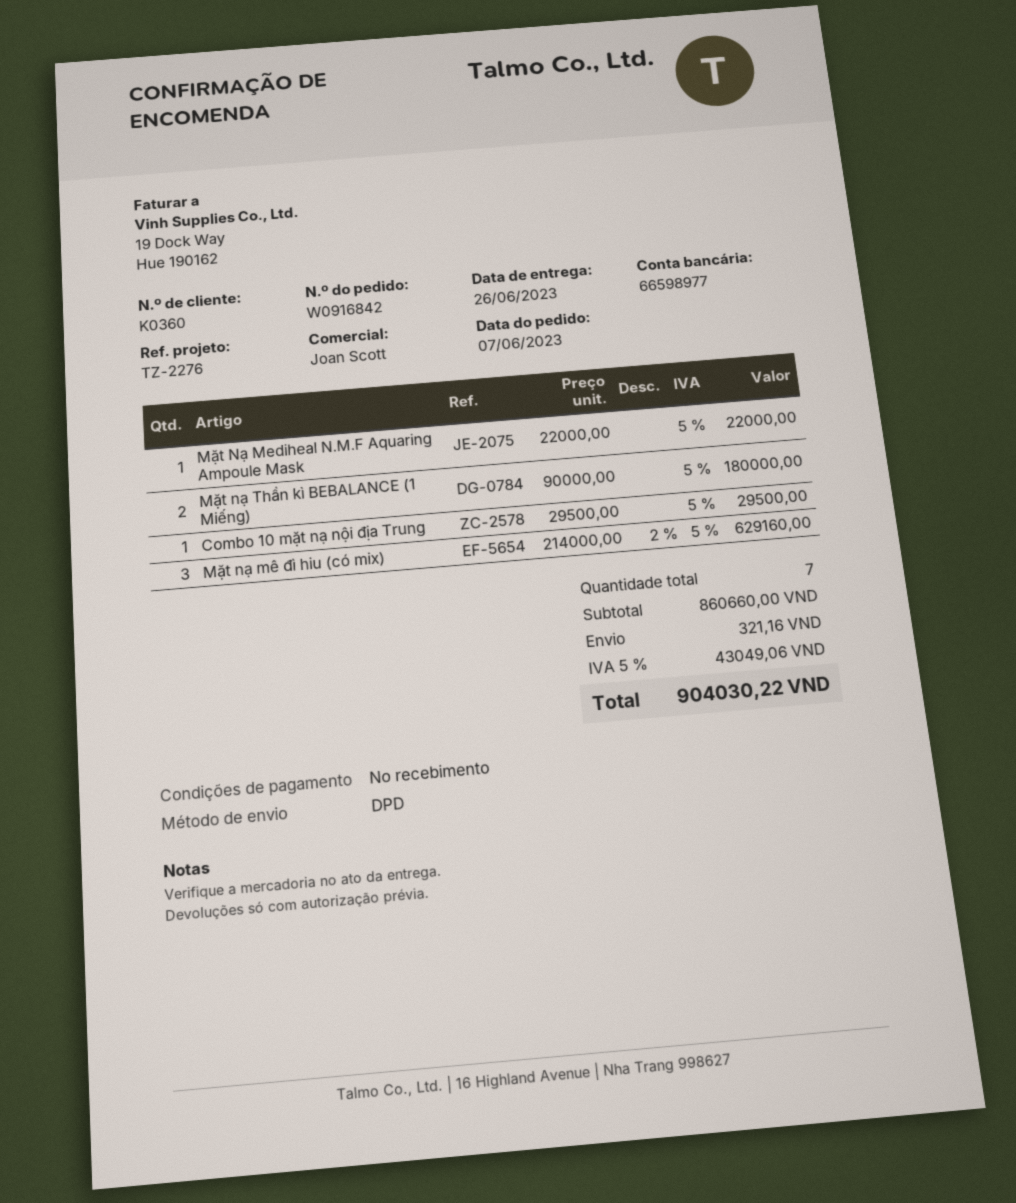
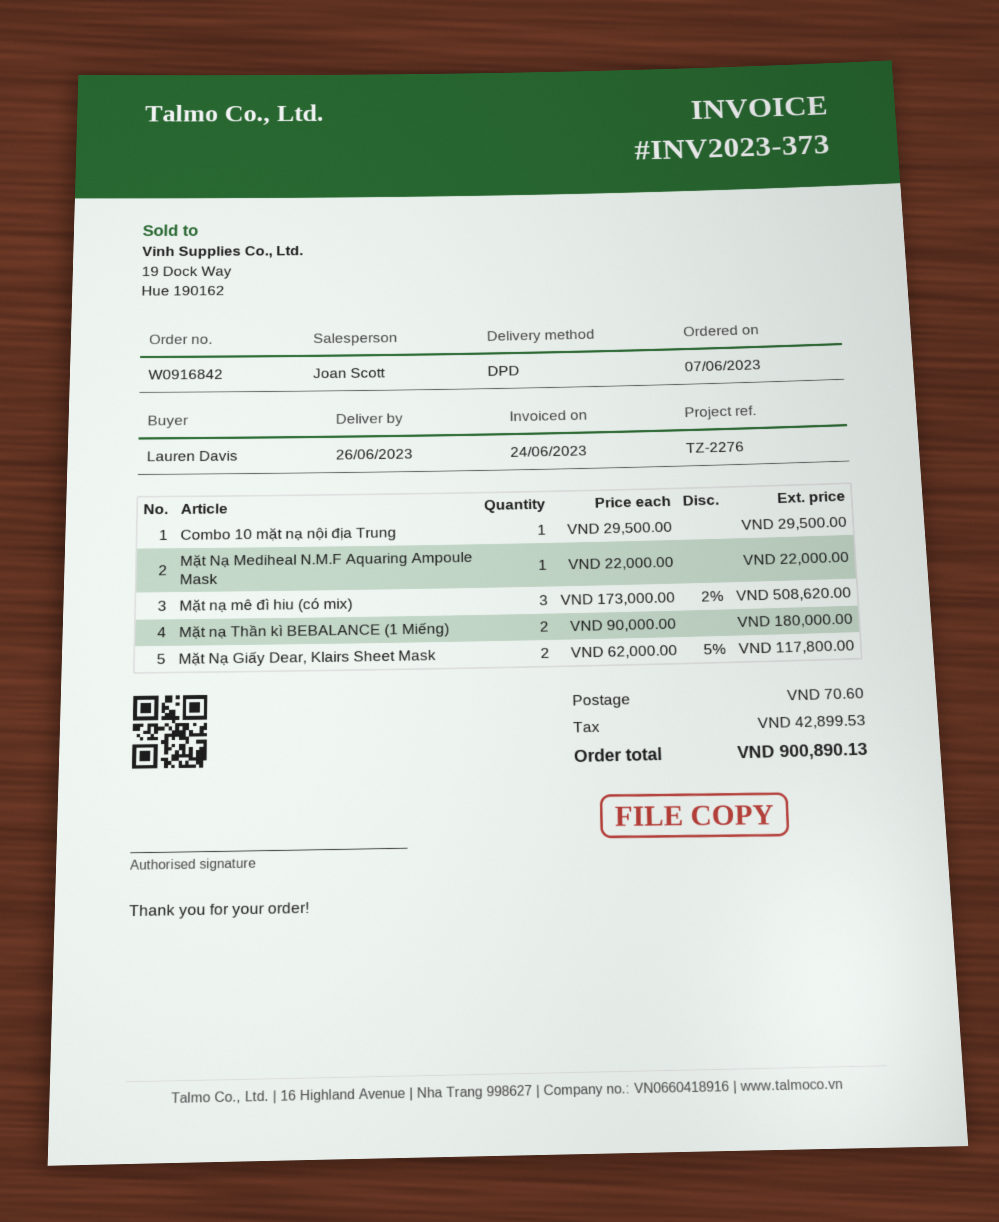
Mặt nạ mê đì hiu (có mix): 3 x 214000.00 - 2% = 629160.00 -> 3 x 173000.00 - 2% = 508620.00
Mặt Nạ Giấy Dear, Klairs Sheet Mask: none -> 2 x 62000.00 - 5% = 117800.00
shipping: 321.16 -> 70.60
tax: 43049.06 -> 42899.53
total: 904030.22 -> 900890.13

